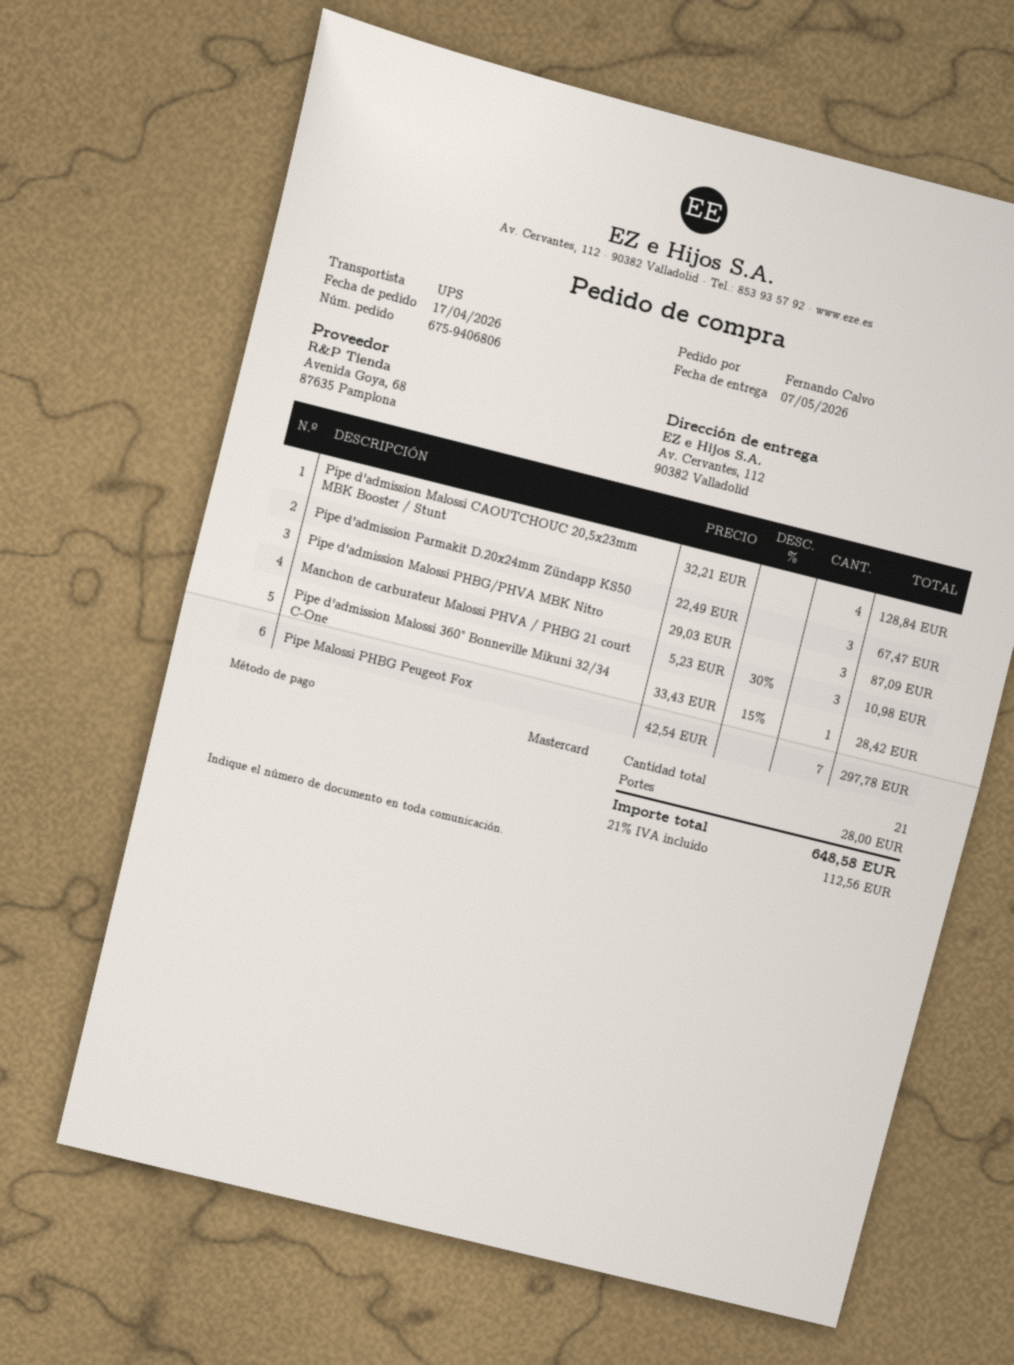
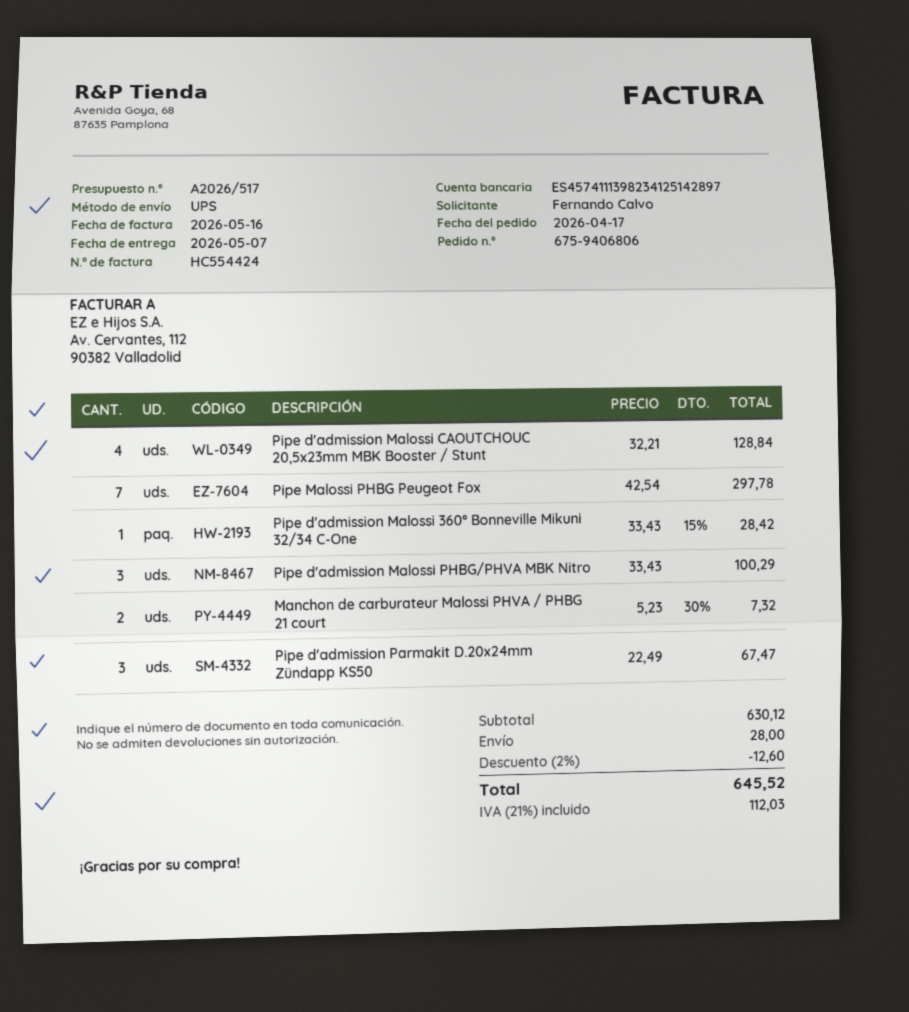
Pipe d'admission Malossi PHBG/PHVA MBK Nitro: 3 x 29.03 = 87.09 -> 3 x 33.43 = 100.29
Manchon de carburateur Malossi PHVA / PHBG 21 court: 3 x 5.23 - 30% = 10.98 -> 2 x 5.23 - 30% = 7.32
discount: none -> 2% = 12.60
tax: 21% = 112.56 -> 21% = 112.03
total: 648.58 -> 645.52

